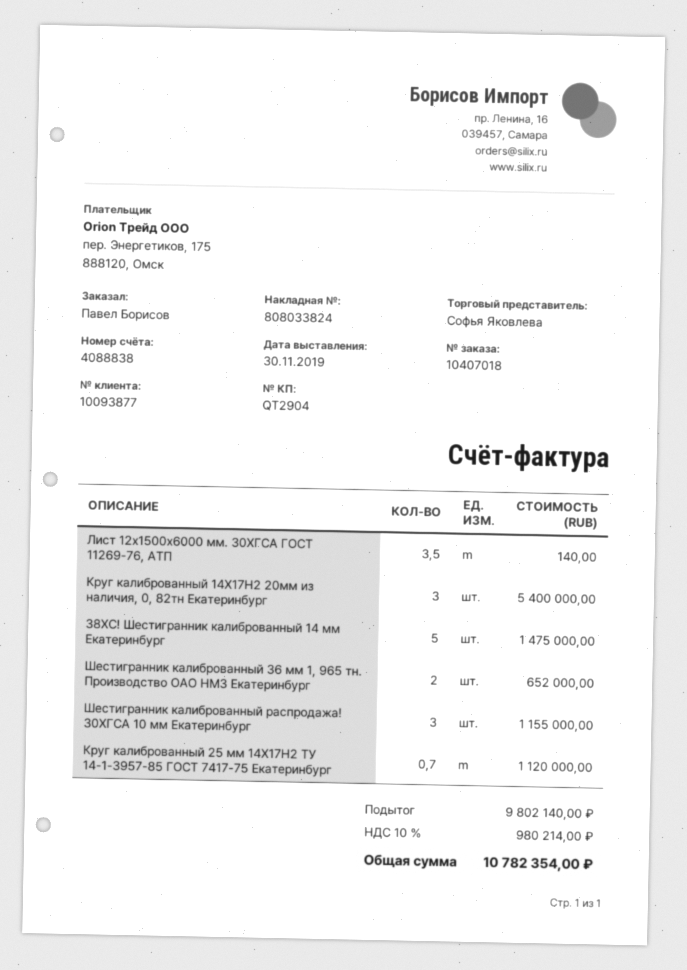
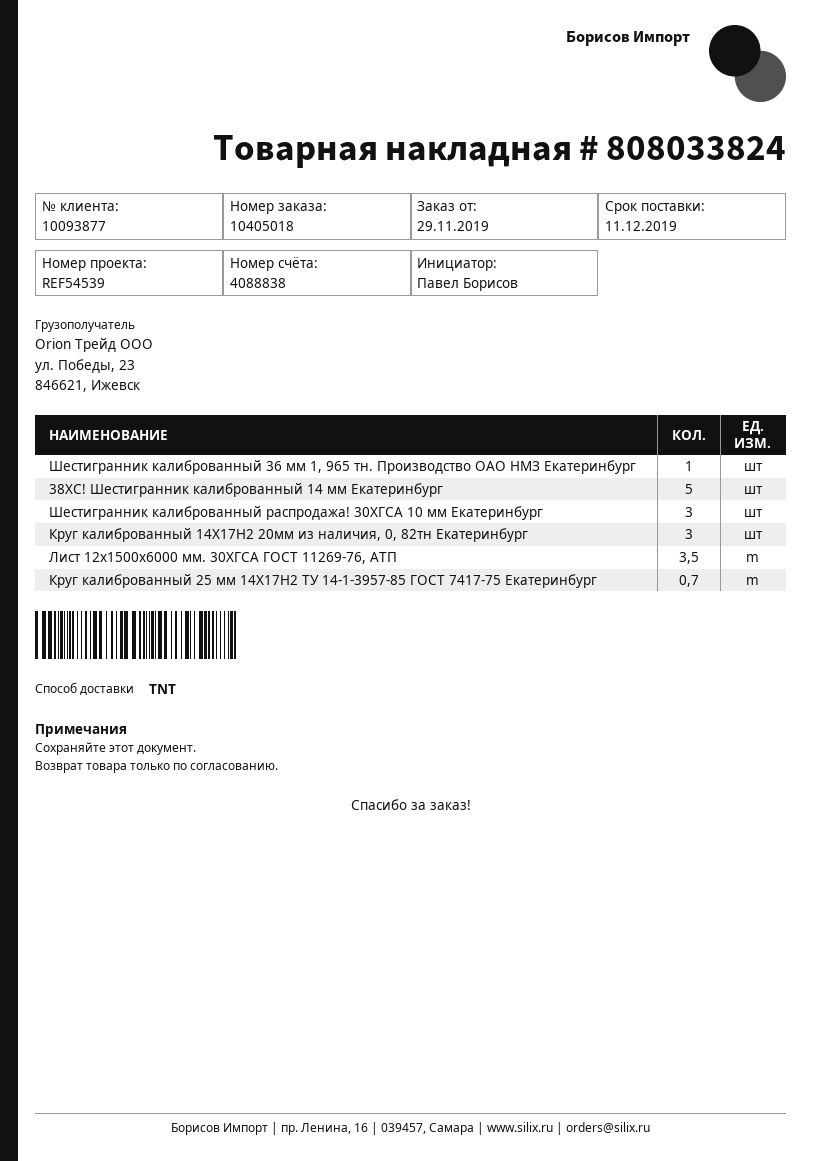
order number: 10407018 -> 10405018
Шестигранник калиброванный 36 мм 1, 965 тн. Производство ОАО НМЗ Екатеринбург: 2 -> 1

